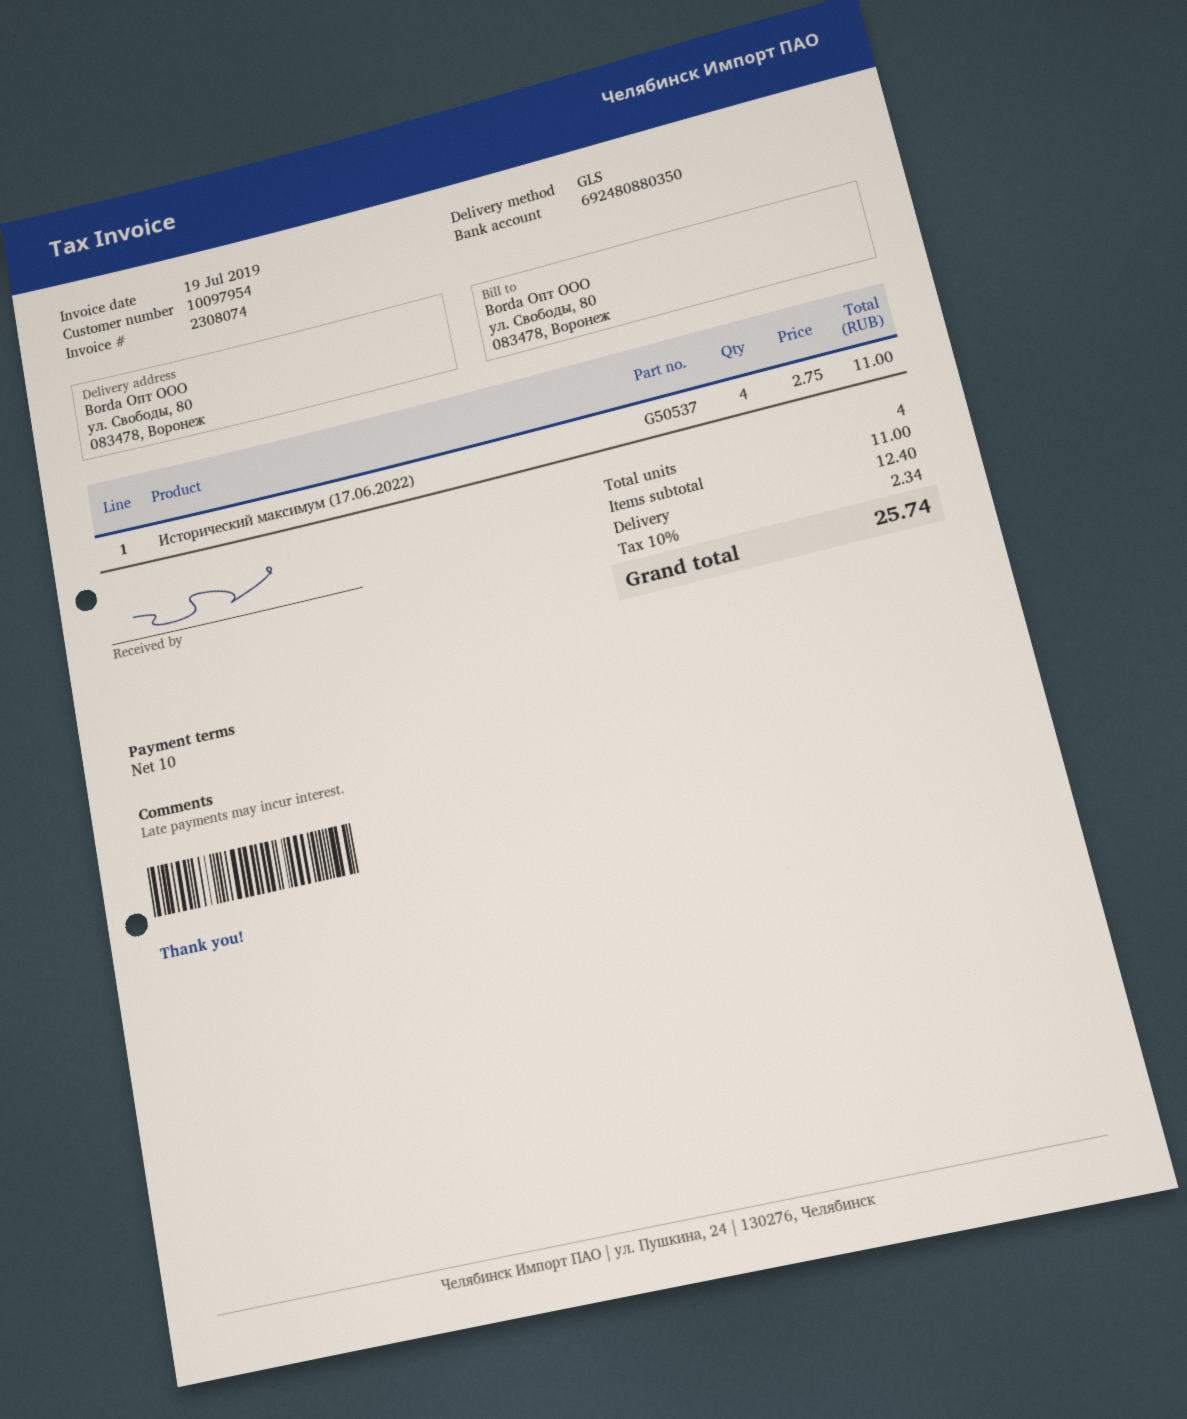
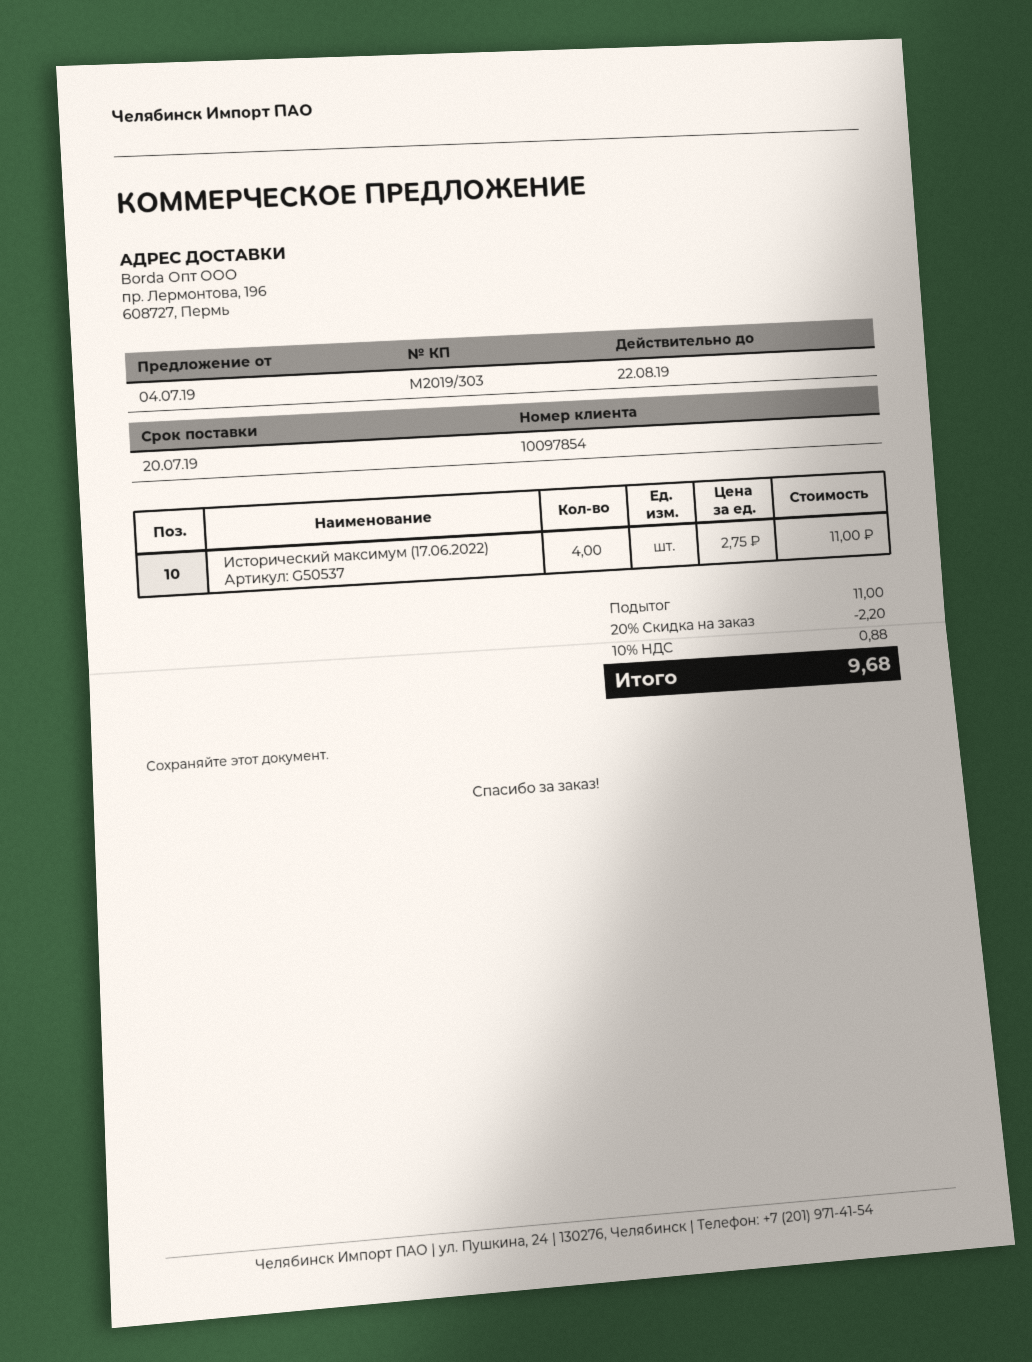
customer number: 10097954 -> 10097854
ship to: ул. Свободы, 80, 083478, Воронеж -> пр. Лермонтова, 196, 608727, Пермь
discount: none -> 20% = 2.20
shipping: 12.40 -> none
tax: 10% = 2.34 -> 10% = 0.88
total: 25.74 -> 9.68

